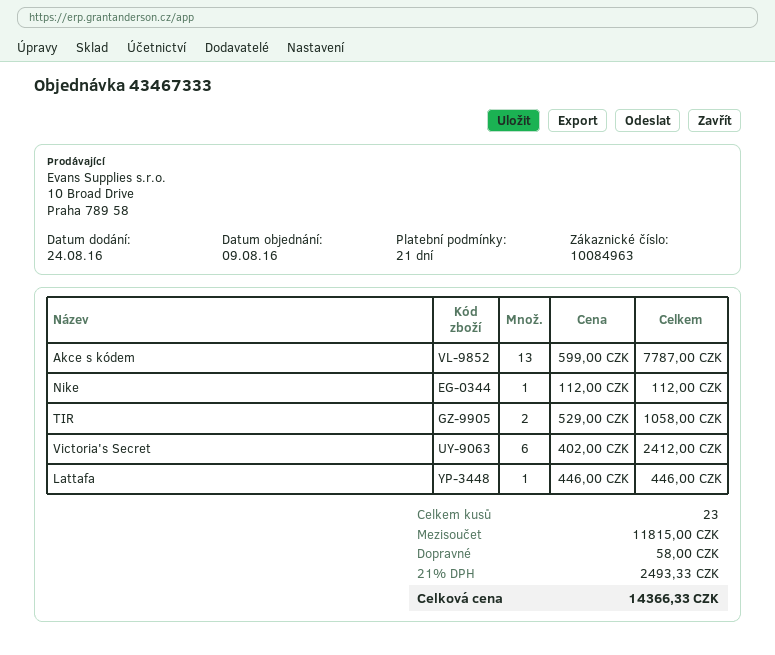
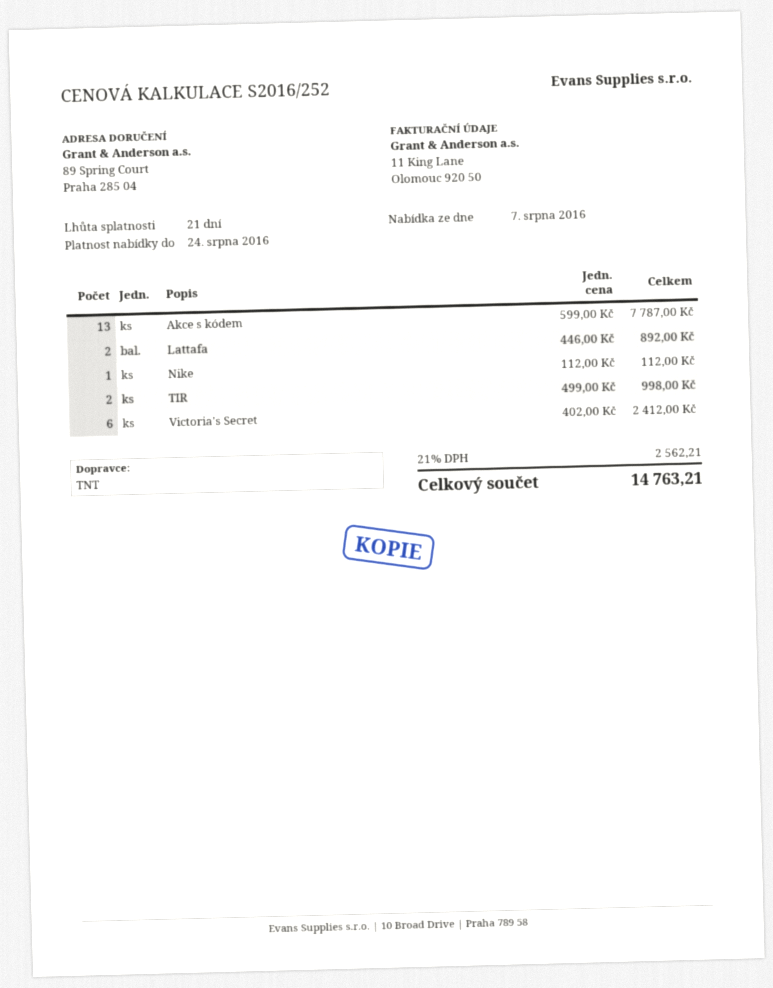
TIR: 2 x 529.00 = 1058.00 -> 2 x 499.00 = 998.00
Lattafa: 1 x 446.00 = 446.00 -> 2 x 446.00 = 892.00
shipping: 58.00 -> none
tax: 21% = 2493.33 -> 21% = 2562.21
total: 14366.33 -> 14763.21

